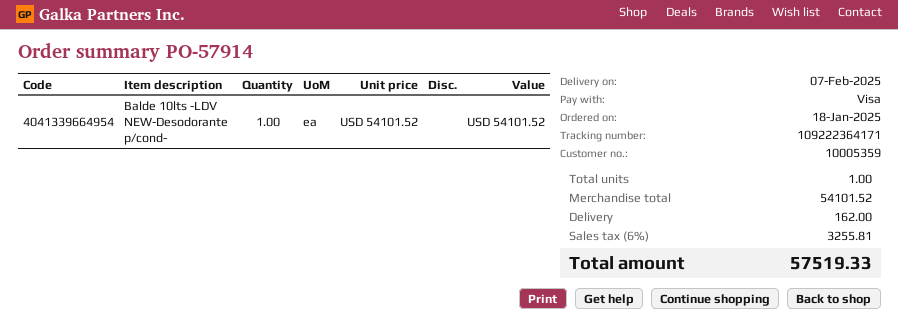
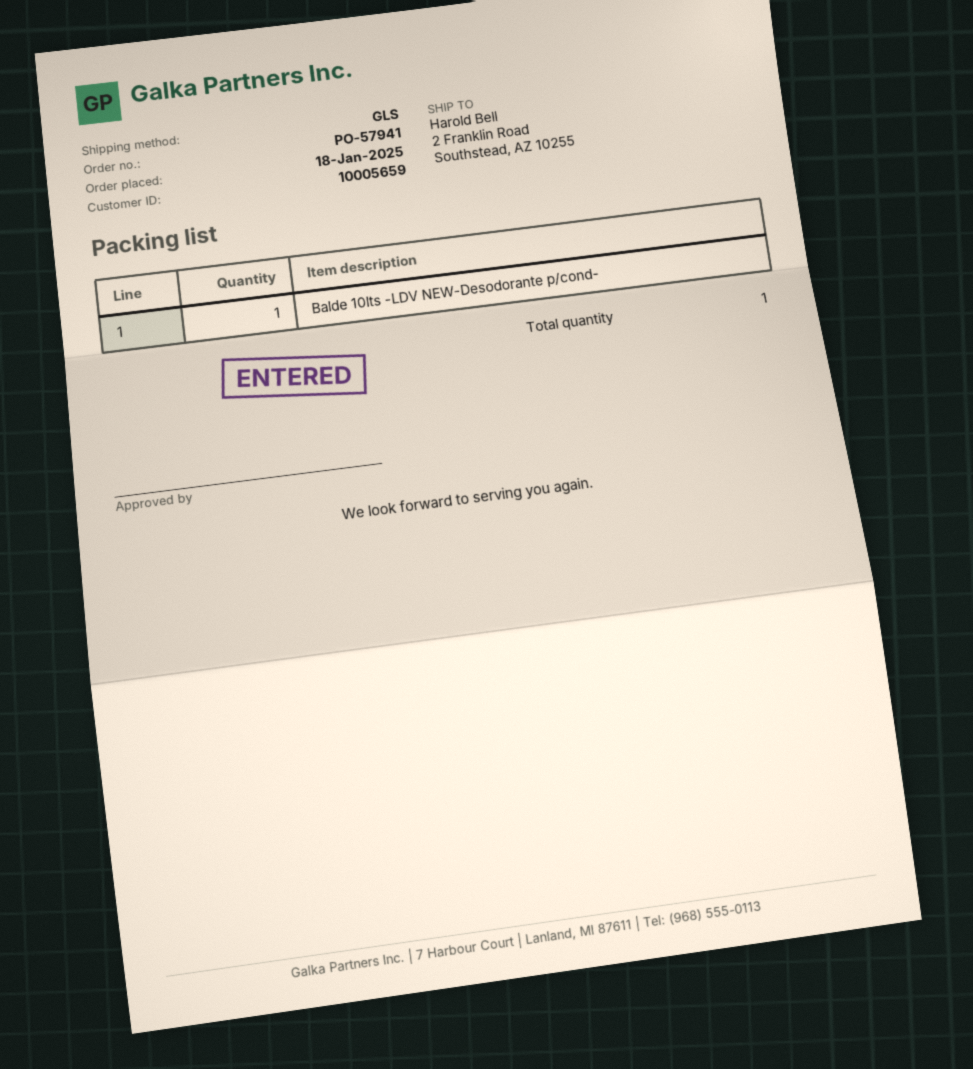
order number: PO-57914 -> PO-57941
customer number: 10005359 -> 10005659

